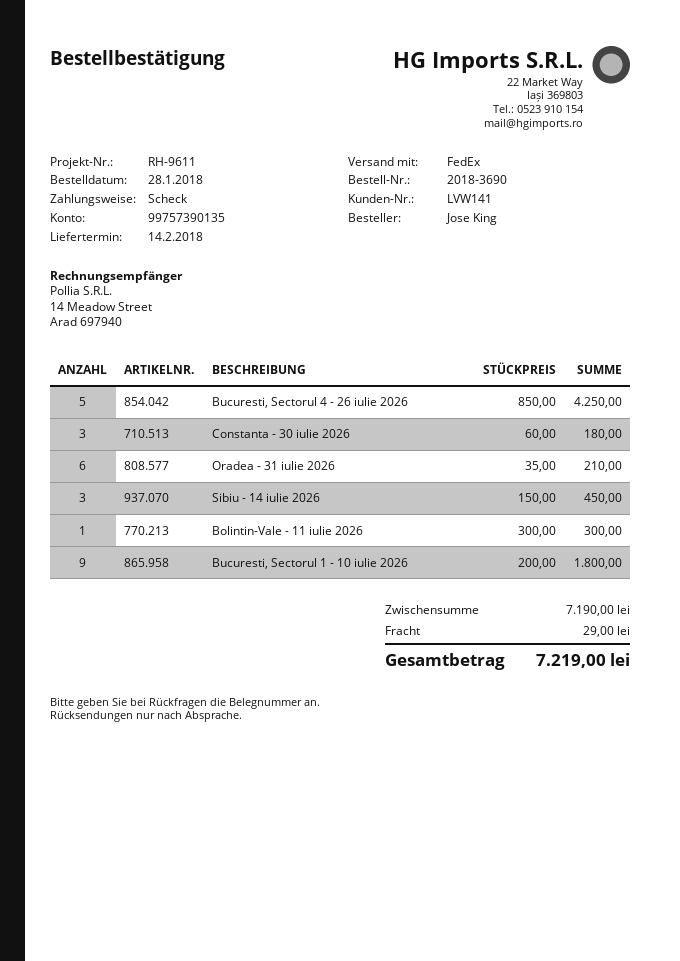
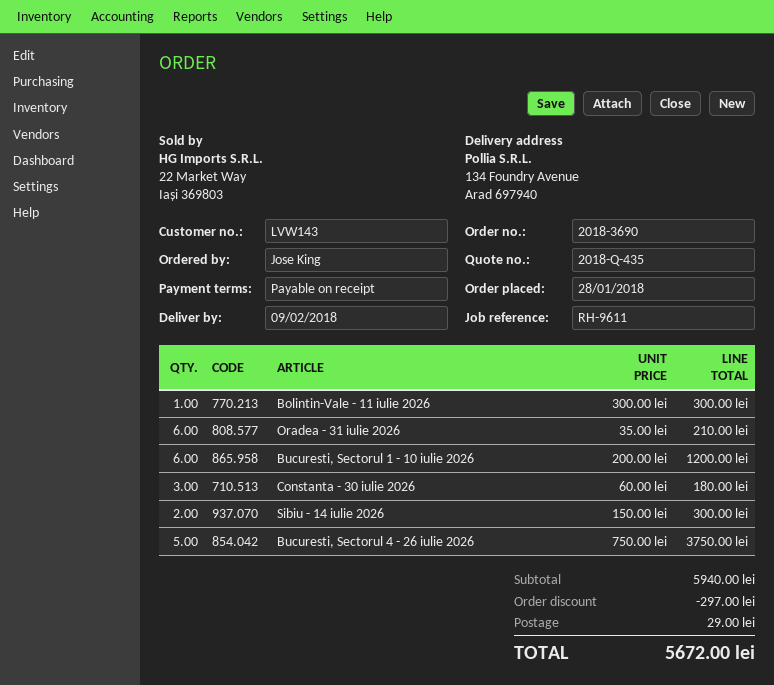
delivery date: 2018-02-14 -> 2018-02-09
customer number: LVW141 -> LVW143
Bucuresti, Sectorul 4 - 26 iulie 2026: 5 x 850.00 = 4250.00 -> 5 x 750.00 = 3750.00
Sibiu - 14 iulie 2026: 3 x 150.00 = 450.00 -> 2 x 150.00 = 300.00
Bucuresti, Sectorul 1 - 10 iulie 2026: 9 x 200.00 = 1800.00 -> 6 x 200.00 = 1200.00
subtotal: 7190.00 -> 5940.00
discount: none -> 297.00
total: 7219.00 -> 5672.00

